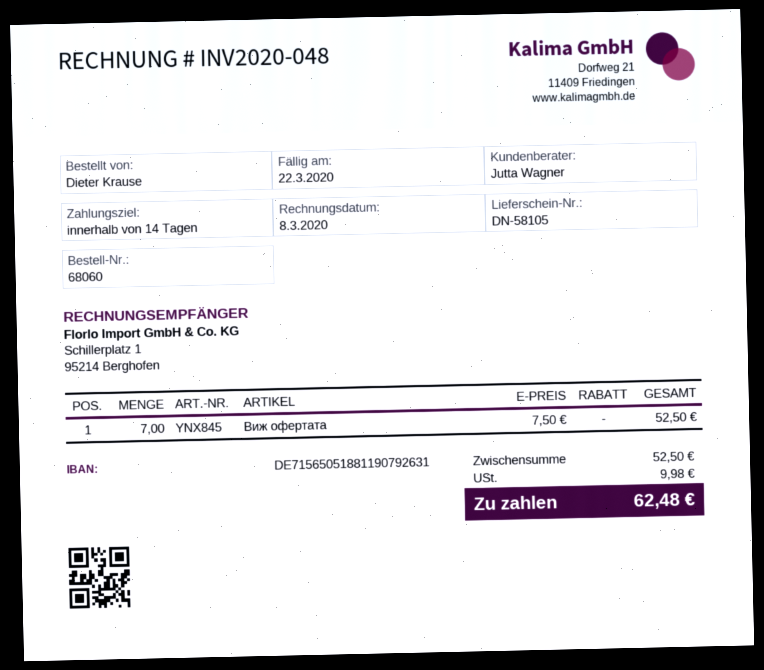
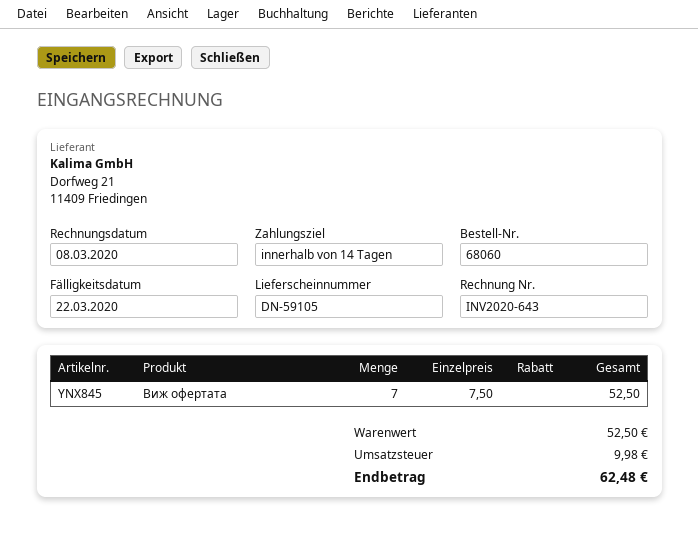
delivery note number: DN-58105 -> DN-59105
invoice number: INV2020-048 -> INV2020-643

